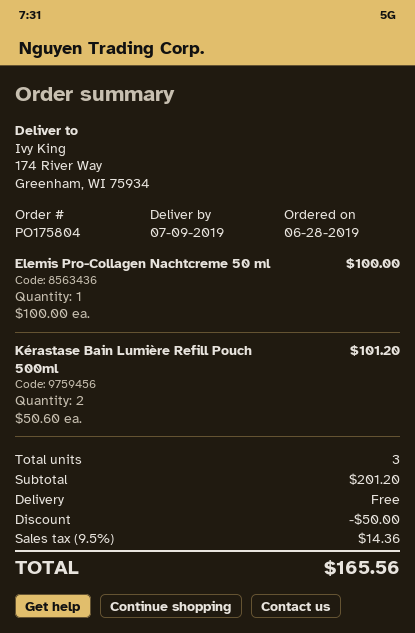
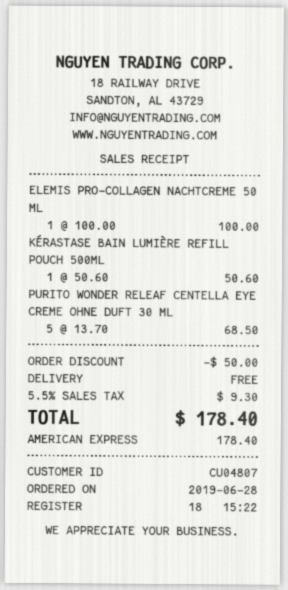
Kérastase Bain Lumière Refill Pouch 500ml: 2 x 50.60 = 101.20 -> 1 x 50.60 = 50.60
PURITO WONDER RELEAF CENTELLA EYE CREME OHNE DUFT 30 ML: none -> 5 x 13.70 = 68.50
tax: 9.5% = 14.36 -> 5.5% = 9.30
total: 165.56 -> 178.40

